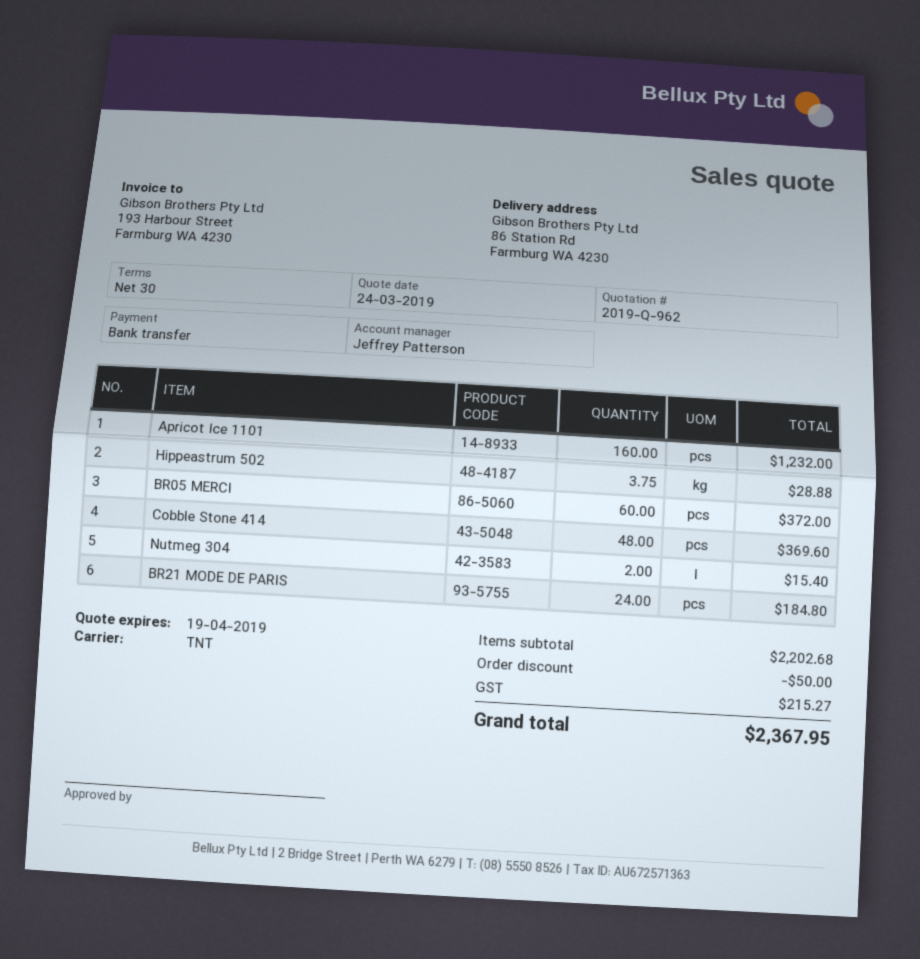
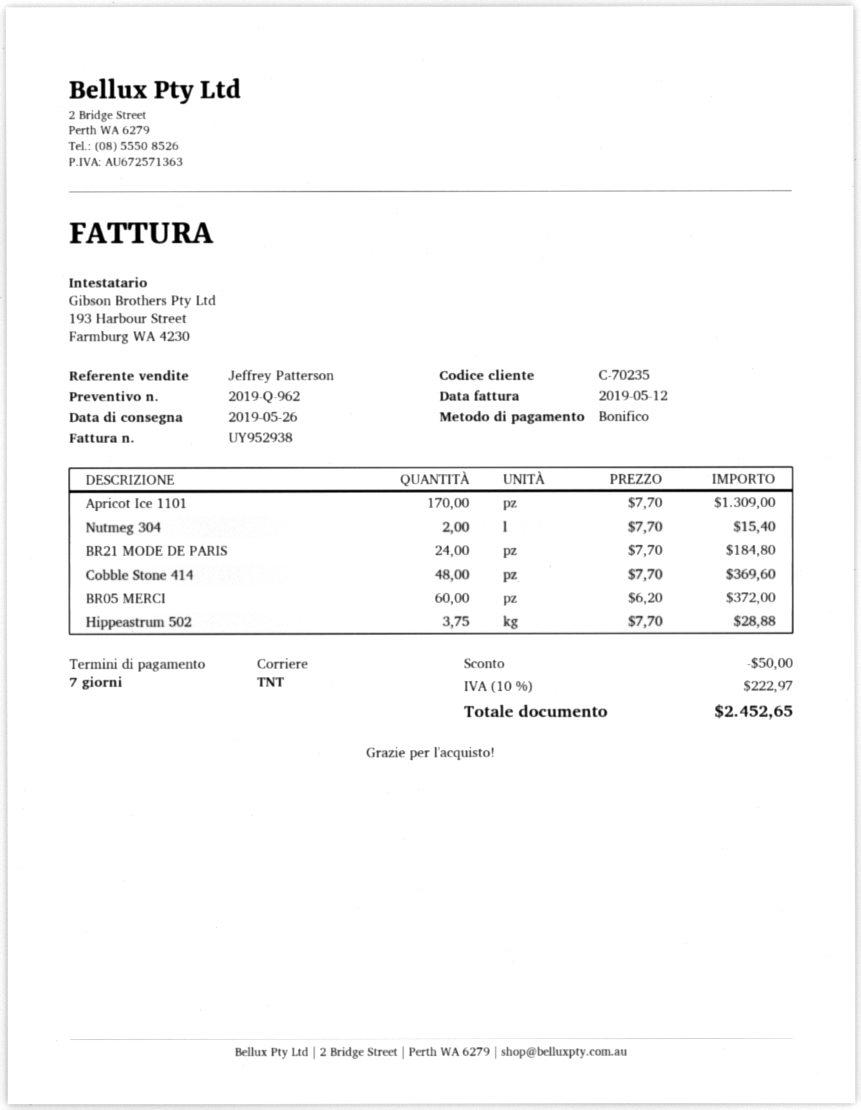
payment terms: 30 days -> 7 days
Apricot Ice 1101: 160 for 1232.00 -> 170 for 1309.00
tax: 215.27 -> 222.97
total: 2367.95 -> 2452.65

